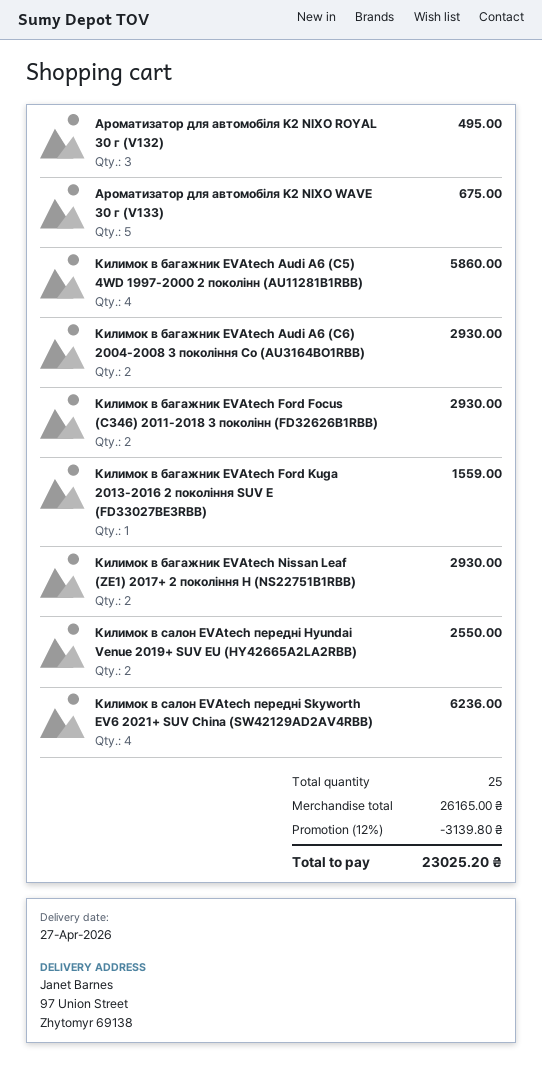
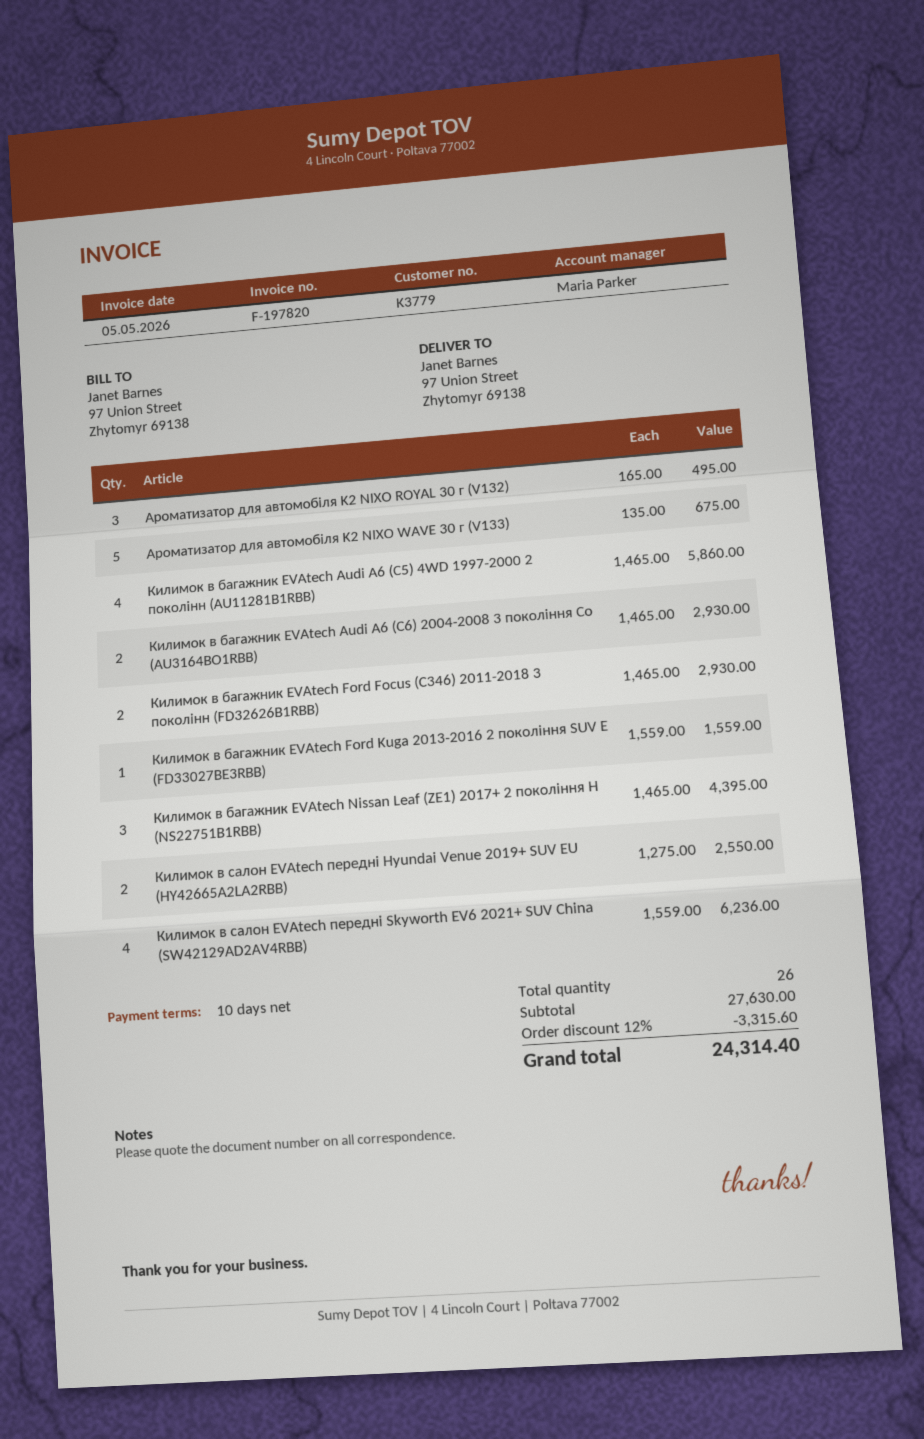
Килимок в багажник EVAtech Nissan Leaf (ZE1) 2017+ 2 покоління H (NS22751B1RBB): 2 for 2930.00 -> 3 for 4395.00
total quantity: 25 -> 26
subtotal: 26165.00 -> 27630.00
discount: 12% = 3139.80 -> 12% = 3315.60
total: 23025.20 -> 24314.40

